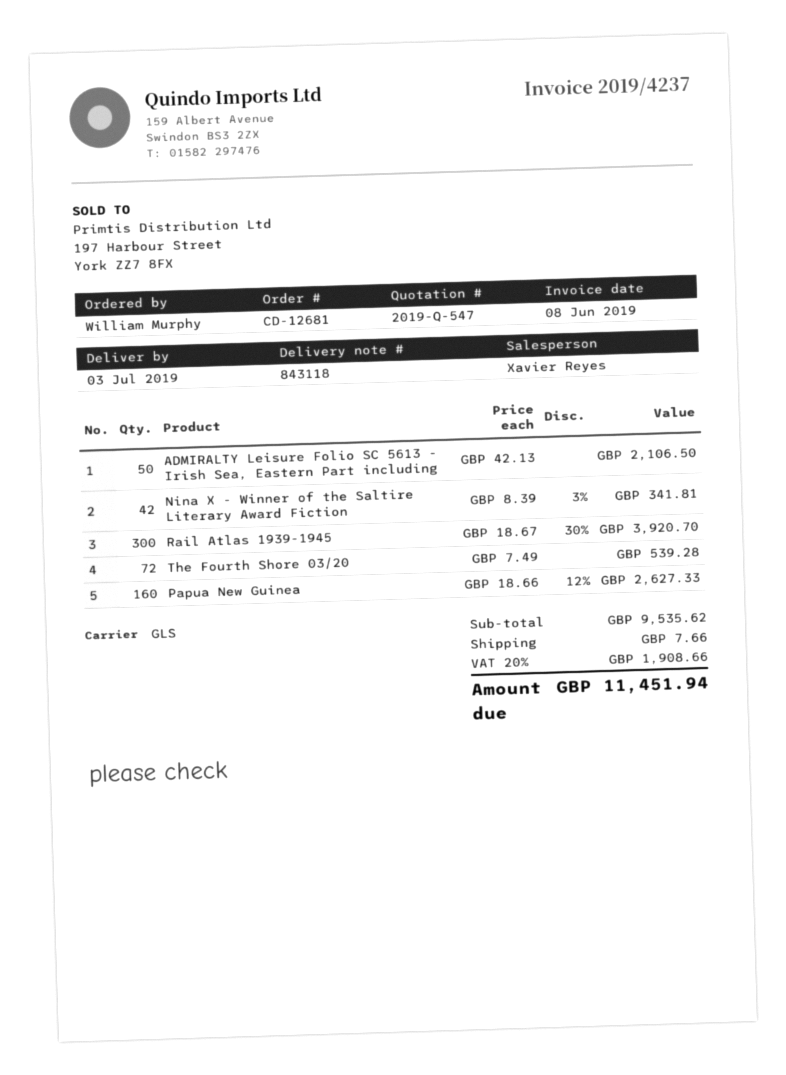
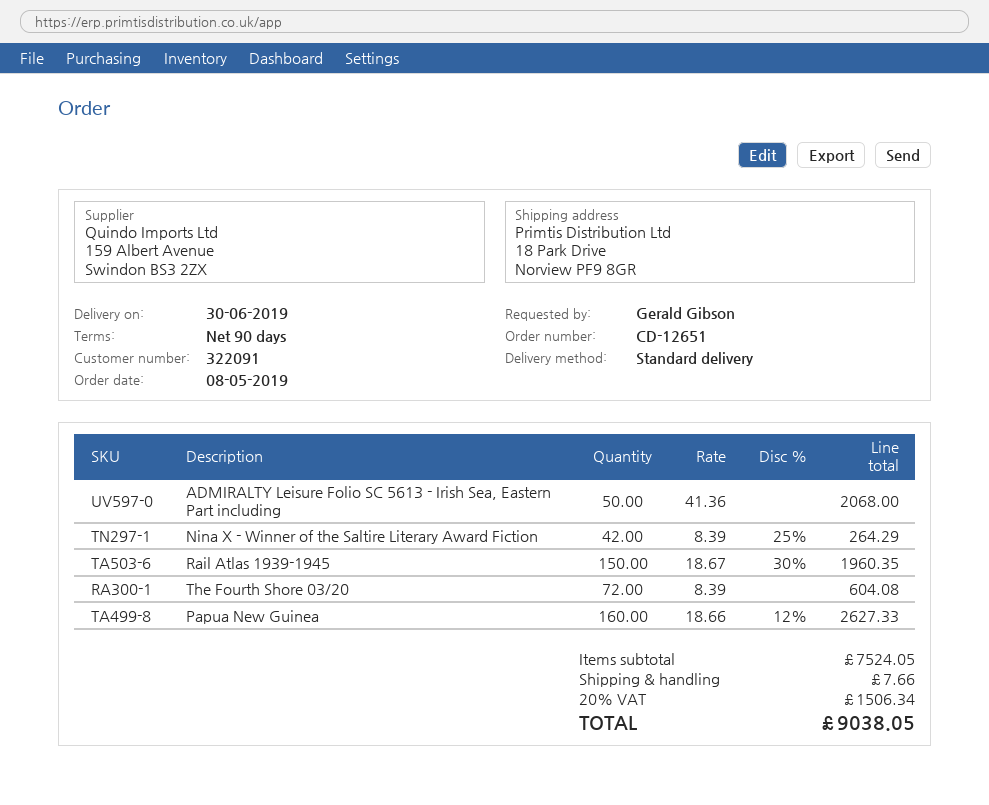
order number: CD-12681 -> CD-12651
delivery date: 2019-07-03 -> 2019-06-30
ordered by: William Murphy -> Gerald Gibson
shipping method: GLS -> standard
ADMIRALTY Leisure Folio SC 5613 - Irish Sea, Eastern Part including: 50 x 42.13 = 2106.50 -> 50 x 41.36 = 2068.00
Nina X - Winner of the Saltire Literary Award Fiction: 42 x 8.39 - 3% = 341.81 -> 42 x 8.39 - 25% = 264.29
Rail Atlas 1939-1945: 300 x 18.67 - 30% = 3920.70 -> 150 x 18.67 - 30% = 1960.35
The Fourth Shore 03/20: 72 x 7.49 = 539.28 -> 72 x 8.39 = 604.08
subtotal: 9535.62 -> 7524.05
tax: 20% = 1908.66 -> 20% = 1506.34
total: 11451.94 -> 9038.05

